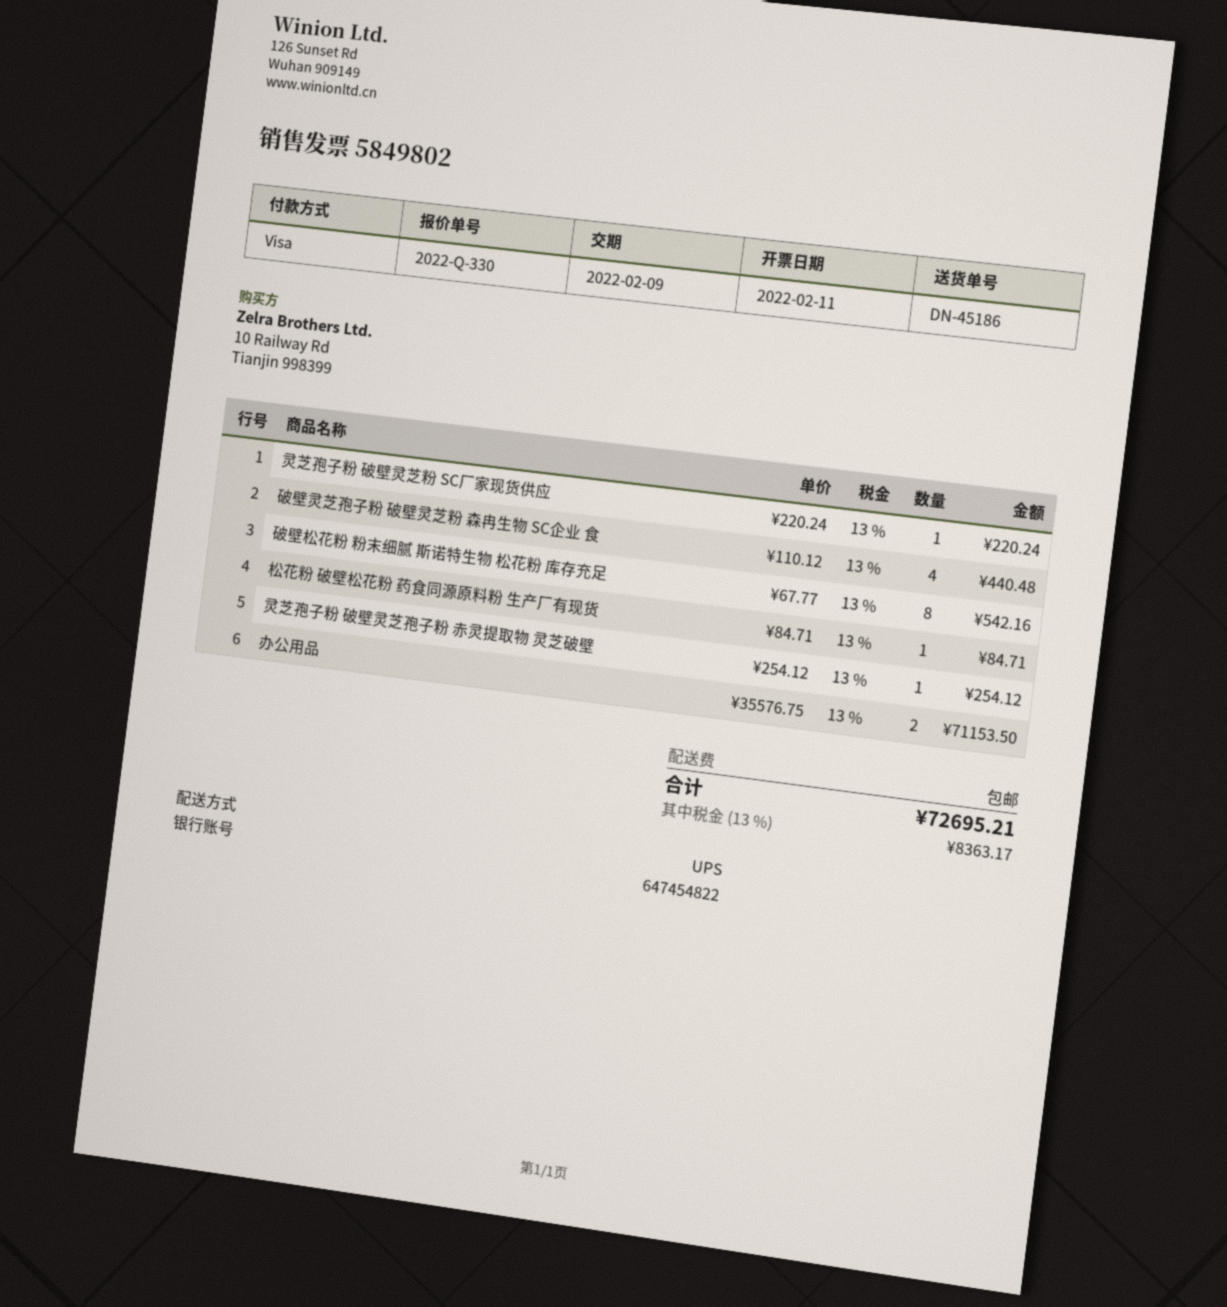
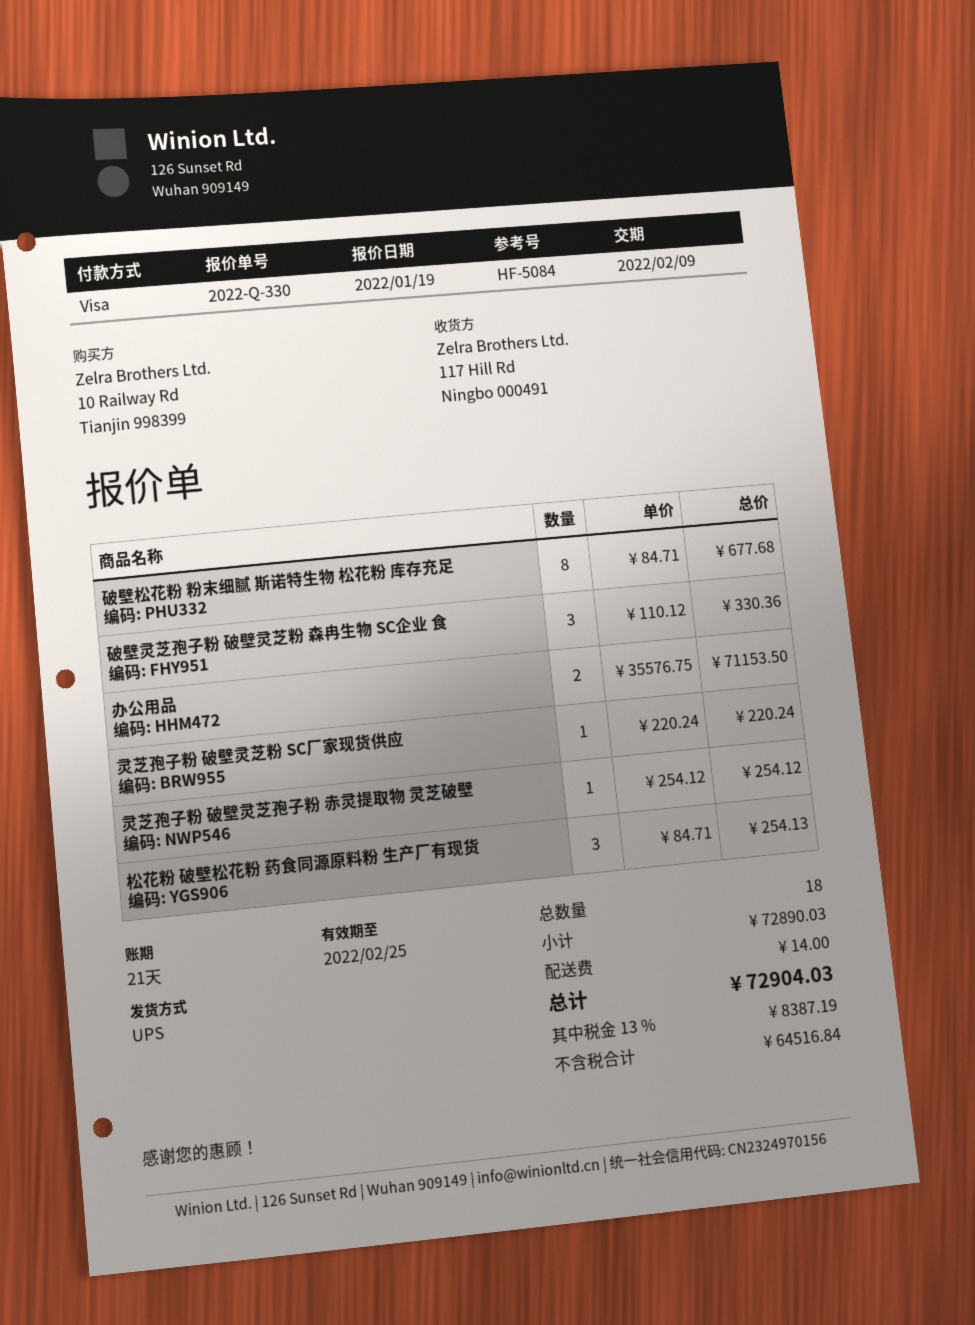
破壁灵芝孢子粉 破壁灵芝粉 森冉生物 SC企业 食: 4 x 110.12 = 440.48 -> 3 x 110.12 = 330.36
破壁松花粉 粉末细腻 斯诺特生物 松花粉 库存充足: 8 x 67.77 = 542.16 -> 8 x 84.71 = 677.68
松花粉 破壁松花粉 药食同源原料粉 生产厂有现货: 1 x 84.71 = 84.71 -> 3 x 84.71 = 254.13
shipping: 0.00 -> 14.00
tax: 13% = 8363.17 -> 13% = 8387.19
total: 72695.21 -> 72904.03

